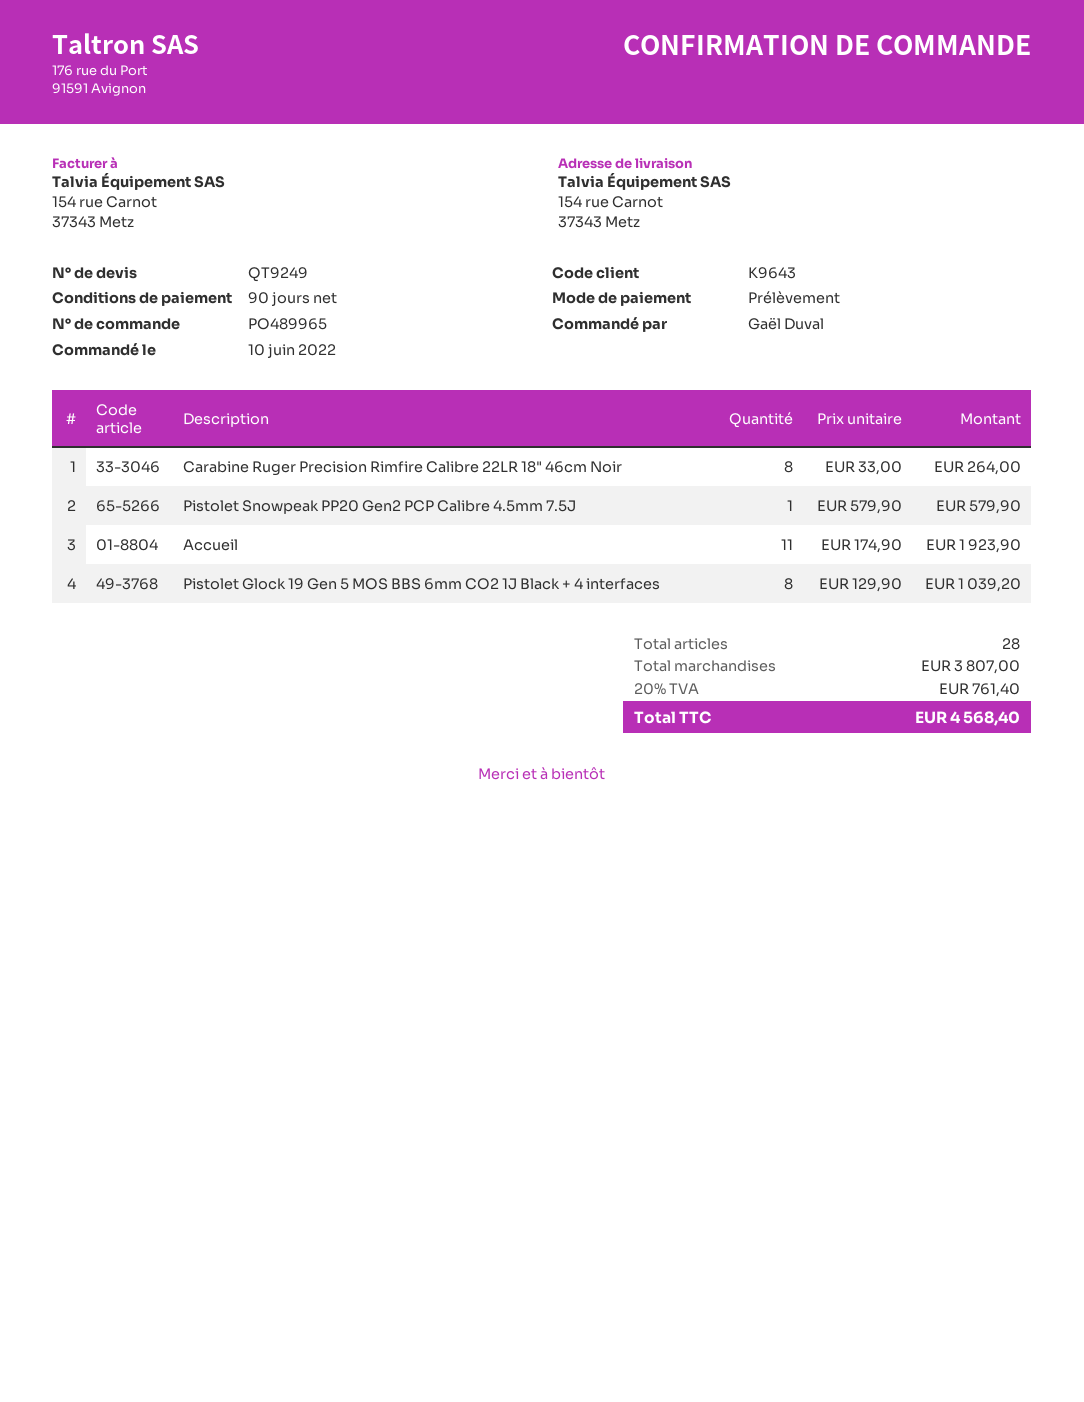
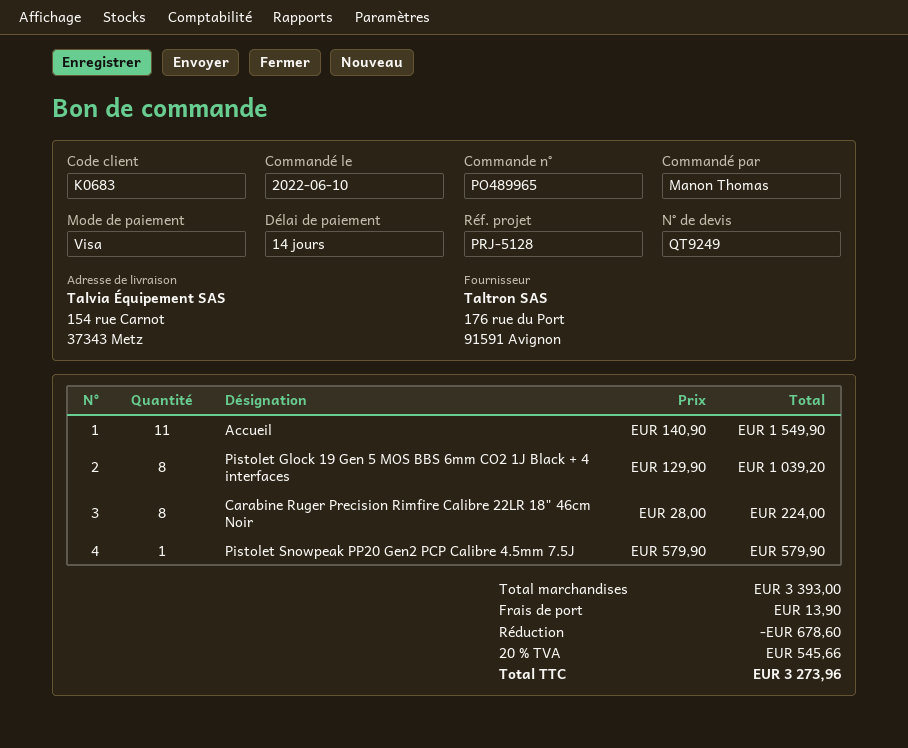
payment terms: 90 days -> 14 days
customer number: K9643 -> K0683
ordered by: Gaël Duval -> Manon Thomas
payment method: direct debit -> Visa
Carabine Ruger Precision Rimfire Calibre 22LR 18" 46cm Noir: 8 x 33.00 = 264.00 -> 8 x 28.00 = 224.00
Accueil: 11 x 174.90 = 1923.90 -> 11 x 140.90 = 1549.90
subtotal: 3807.00 -> 3393.00
discount: none -> 678.60
shipping: none -> 13.90
tax: 20% = 761.40 -> 20% = 545.66
total: 4568.40 -> 3273.96

